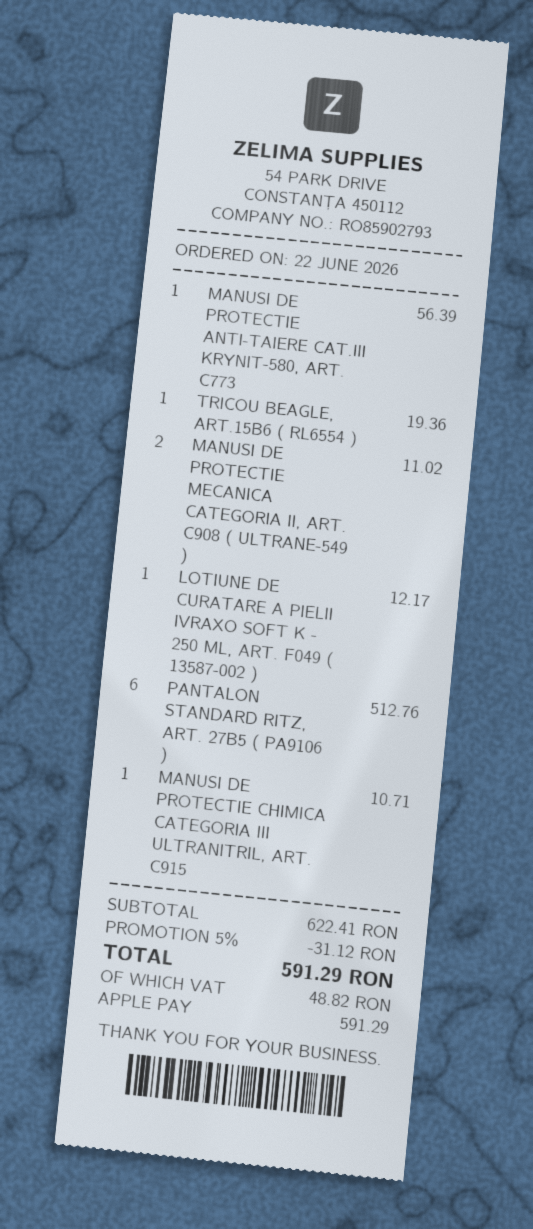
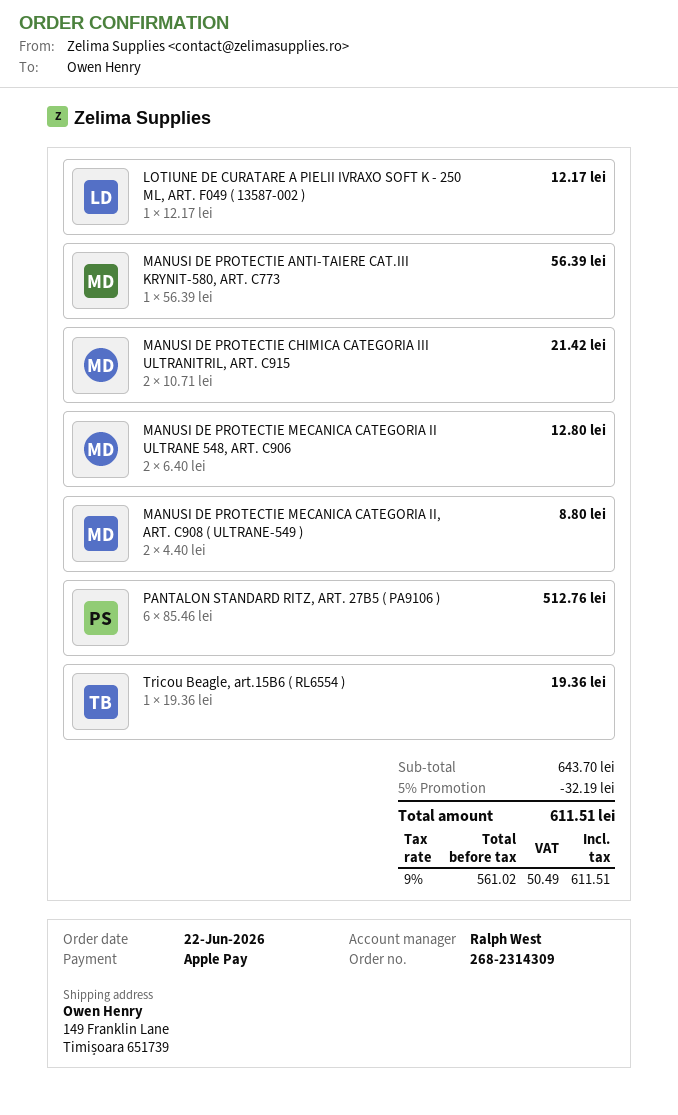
MANUSI DE PROTECTIE MECANICA CATEGORIA II, ART. C908 ( ULTRANE-549 ): 2 for 11.02 -> 2 for 8.80
MANUSI DE PROTECTIE CHIMICA CATEGORIA III ULTRANITRIL, ART. C915: 1 for 10.71 -> 2 for 21.42
MANUSI DE PROTECTIE MECANICA CATEGORIA II ULTRANE 548, ART. C906: none -> 2 for 12.80
subtotal: 622.41 -> 643.70
discount: 5% = 31.12 -> 5% = 32.19
tax: 48.82 -> 50.49
total: 591.29 -> 611.51

